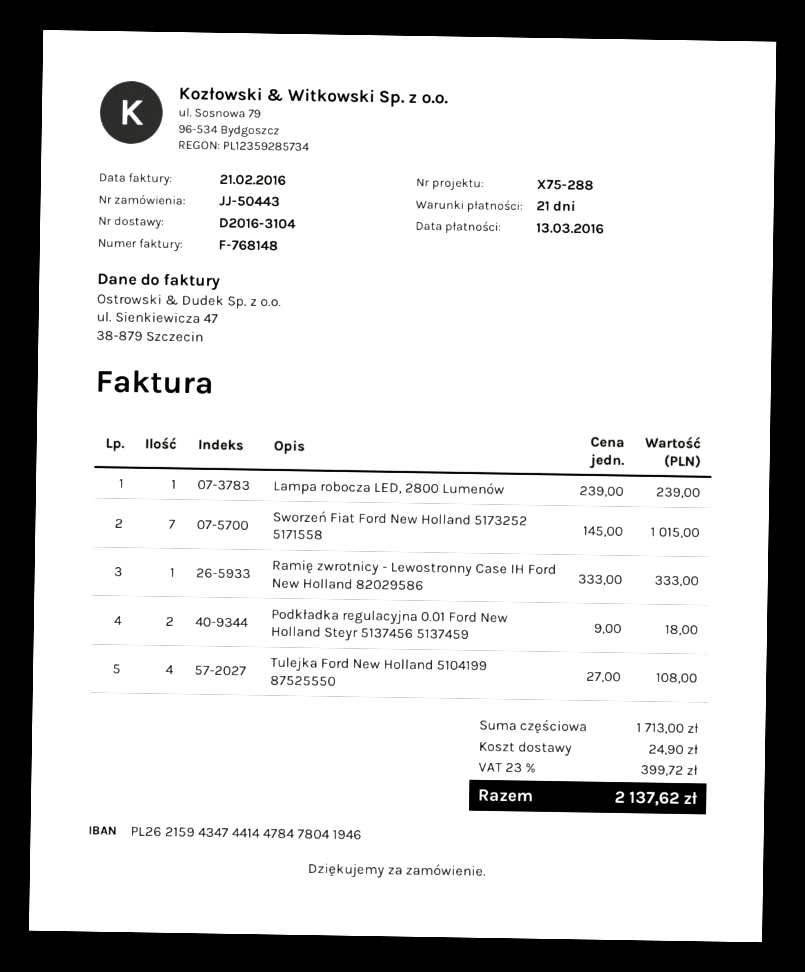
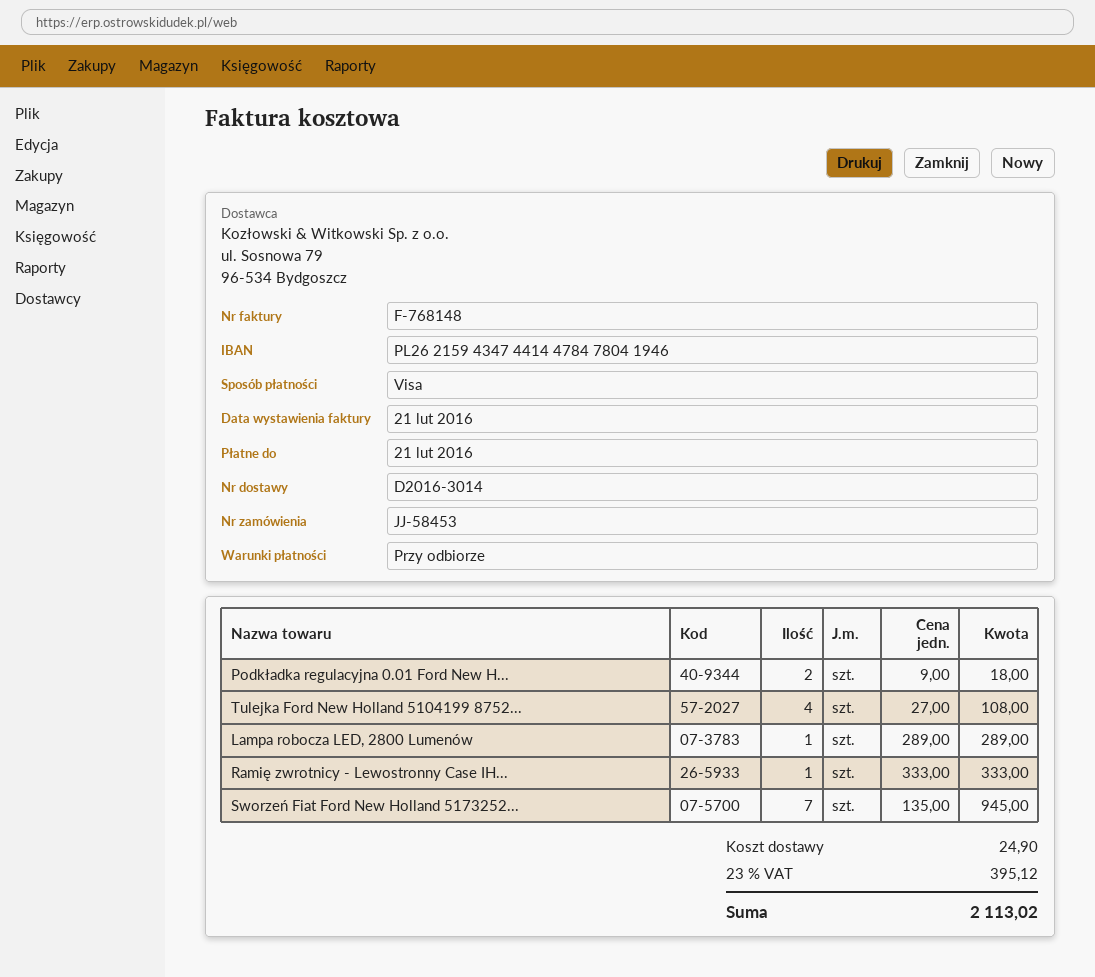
order number: JJ-50443 -> JJ-58453
delivery note number: D2016-3104 -> D2016-3014
payment terms: 21 days -> on receipt
due date: 2016-03-13 -> 2016-02-21
Lampa robocza LED, 2800 Lumenów: 1 x 239.00 = 239.00 -> 1 x 289.00 = 289.00
Sworzeń Fiat Ford New Holland 5173252 5171558: 7 x 145.00 = 1015.00 -> 7 x 135.00 = 945.00
tax: 23% = 399.72 -> 23% = 395.12
total: 2137.62 -> 2113.02

